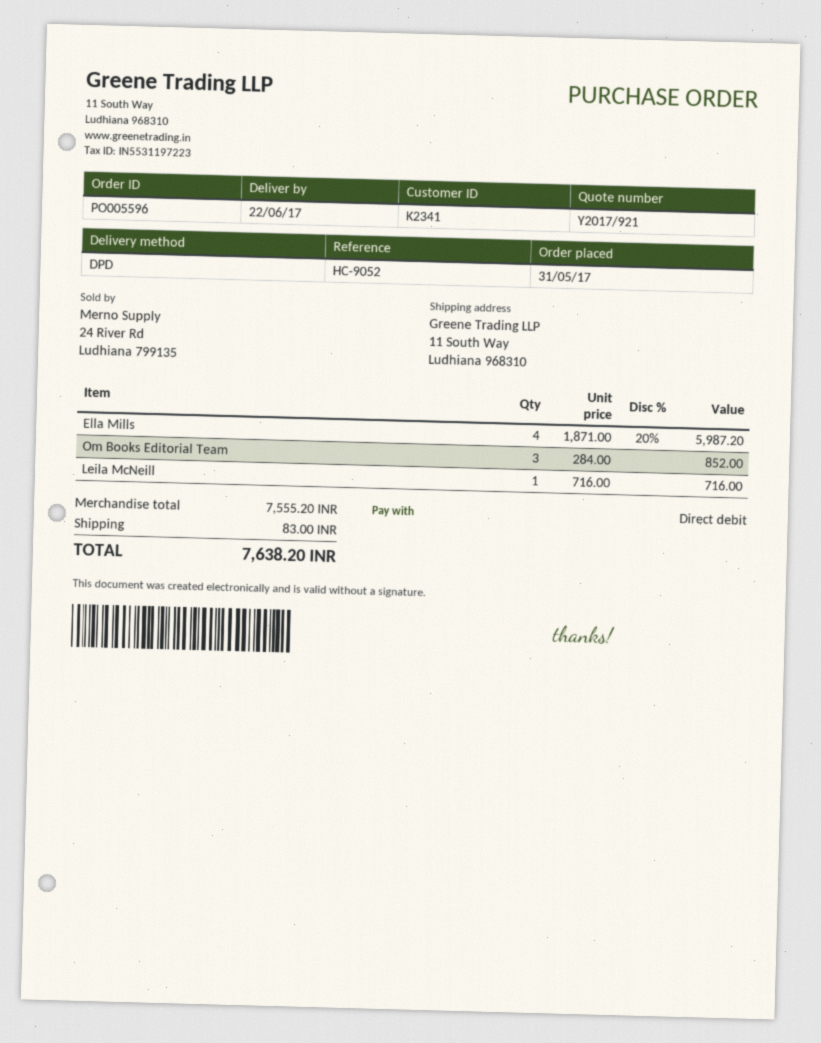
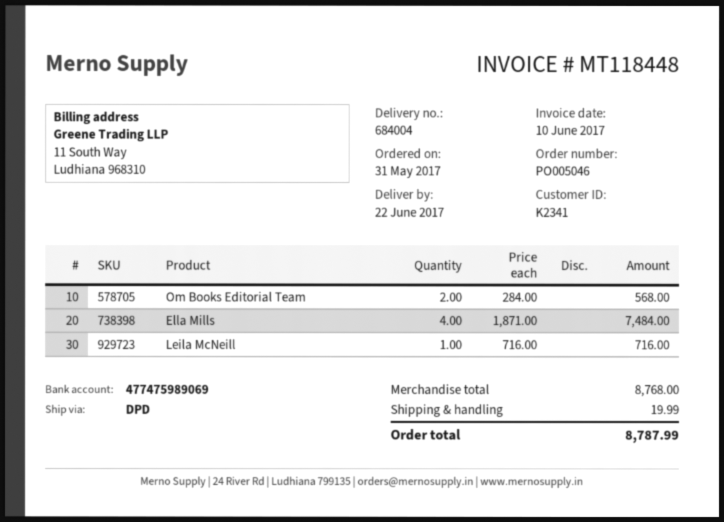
order number: PO005596 -> PO005046
Ella Mills: 4 x 1871.00 - 20% = 5987.20 -> 4 x 1871.00 = 7484.00
Om Books Editorial Team: 3 x 284.00 = 852.00 -> 2 x 284.00 = 568.00
subtotal: 7555.20 -> 8768.00
shipping: 83.00 -> 19.99
total: 7638.20 -> 8787.99

